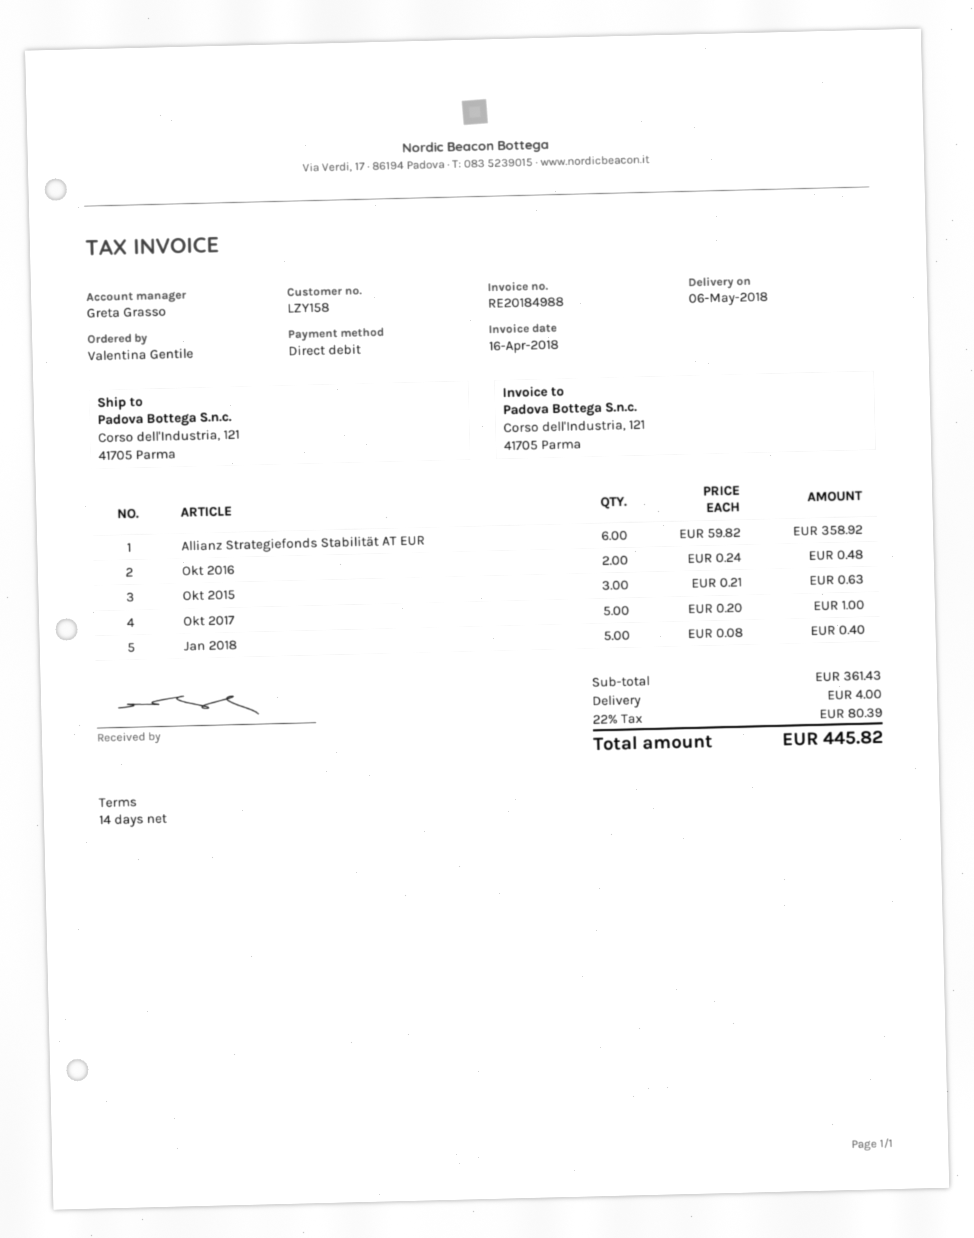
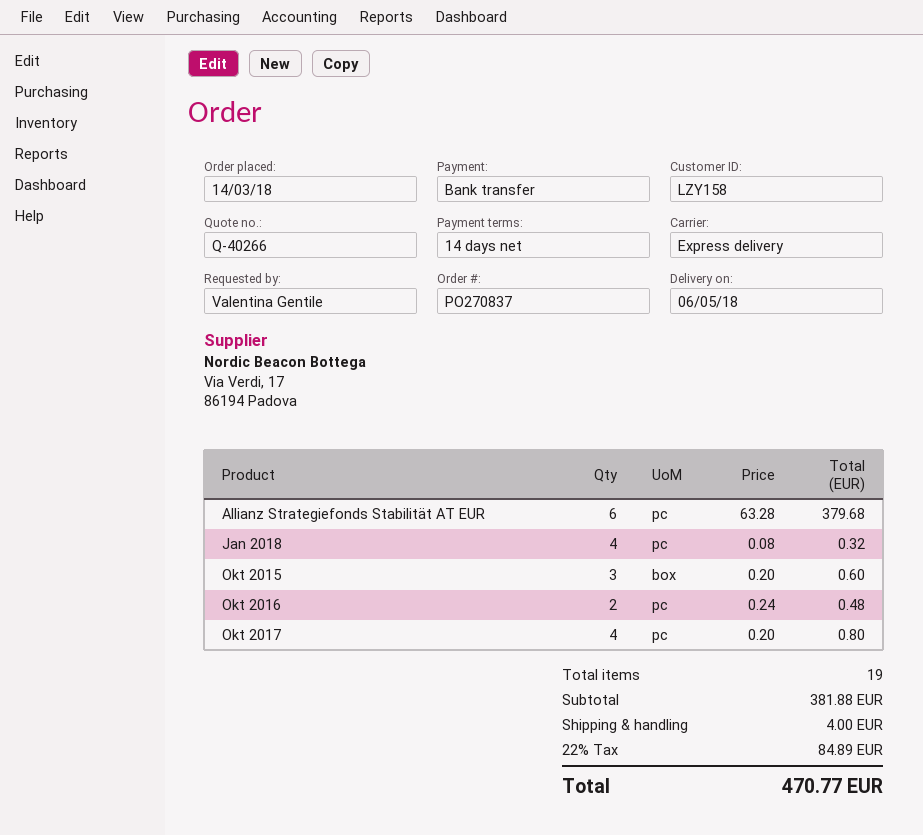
payment method: direct debit -> bank transfer
Allianz Strategiefonds Stabilität AT EUR: 6 x 59.82 = 358.92 -> 6 x 63.28 = 379.68
Okt 2015: 3 x 0.21 = 0.63 -> 3 x 0.20 = 0.60
Okt 2017: 5 x 0.20 = 1.00 -> 4 x 0.20 = 0.80
Jan 2018: 5 x 0.08 = 0.40 -> 4 x 0.08 = 0.32
subtotal: 361.43 -> 381.88
tax: 22% = 80.39 -> 22% = 84.89
total: 445.82 -> 470.77

